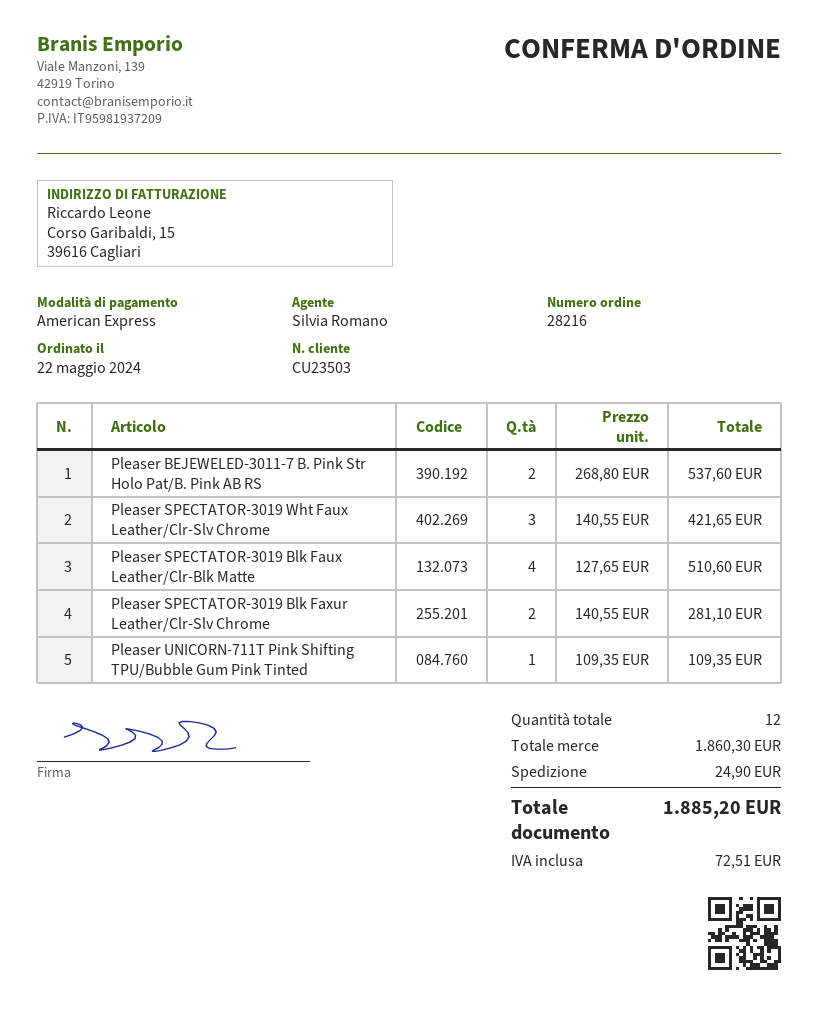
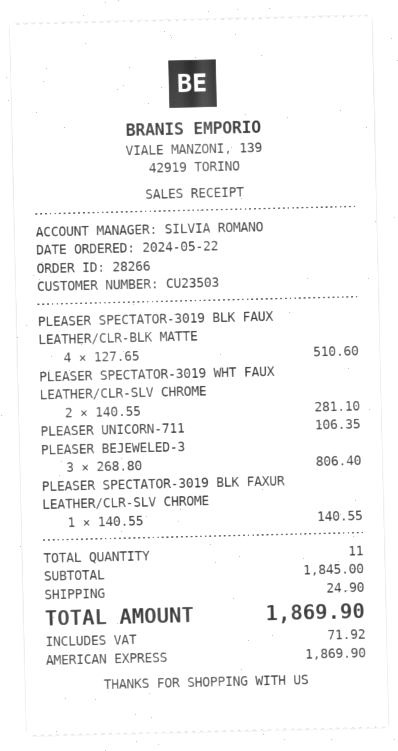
order number: 28216 -> 28266
Pleaser BEJEWELED-3011-7 B. Pink Str Holo Pat/B. Pink AB RS: 2 x 268.80 = 537.60 -> 3 x 268.80 = 806.40
Pleaser SPECTATOR-3019 Wht Faux Leather/Clr-Slv Chrome: 3 x 140.55 = 421.65 -> 2 x 140.55 = 281.10
Pleaser SPECTATOR-3019 Blk Faxur Leather/Clr-Slv Chrome: 2 x 140.55 = 281.10 -> 1 x 140.55 = 140.55
Pleaser UNICORN-711T Pink Shifting TPU/Bubble Gum Pink Tinted: 1 x 109.35 = 109.35 -> 1 x 106.35 = 106.35
total quantity: 12 -> 11
subtotal: 1860.30 -> 1845.00
tax: 72.51 -> 71.92
total: 1885.20 -> 1869.90

